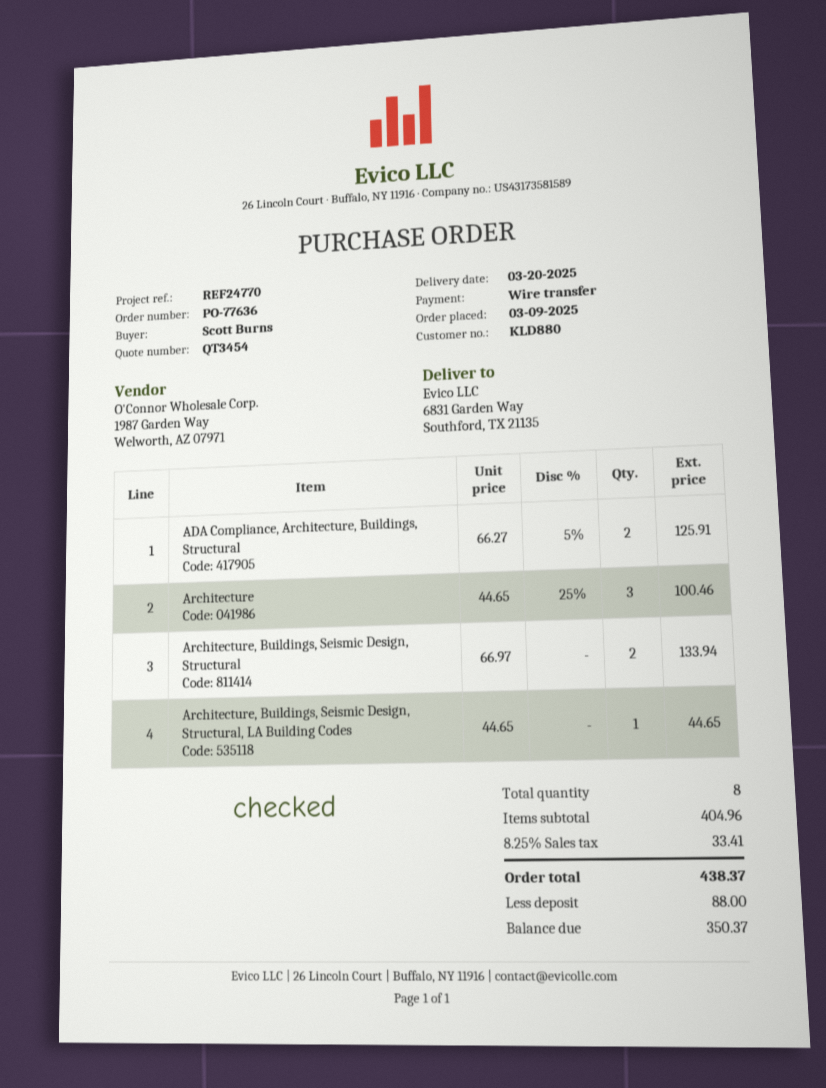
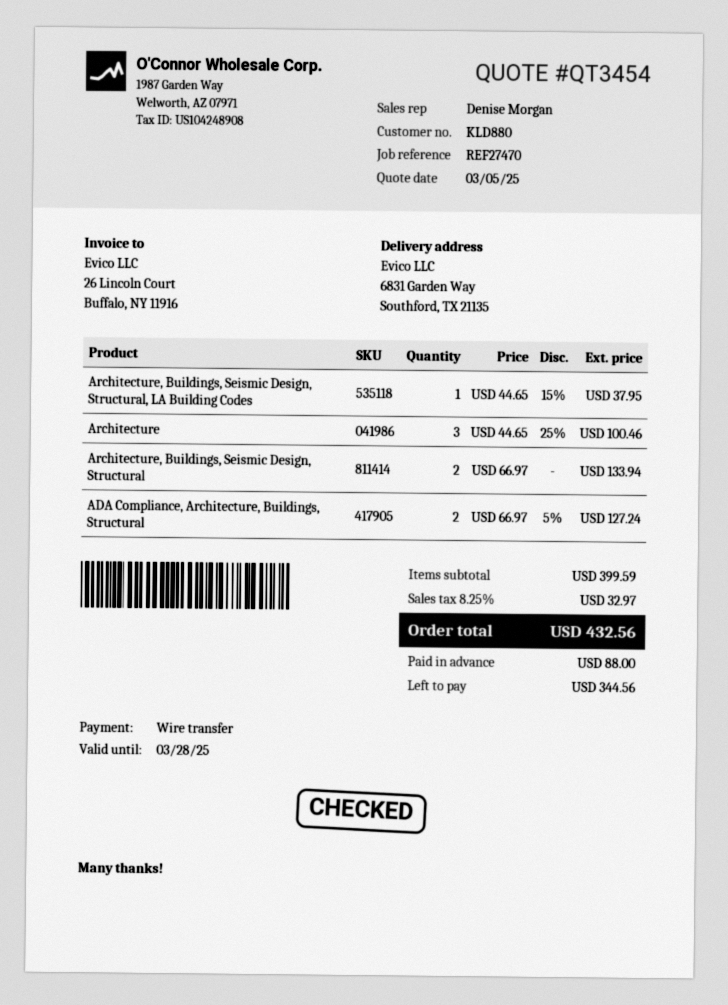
reference: REF24770 -> REF27470
ADA Compliance, Architecture, Buildings, Structural: 2 x 66.27 - 5% = 125.91 -> 2 x 66.97 - 5% = 127.24
Architecture, Buildings, Seismic Design, Structural, LA Building Codes: 1 x 44.65 = 44.65 -> 1 x 44.65 - 15% = 37.95
subtotal: 404.96 -> 399.59
tax: 8.25% = 33.41 -> 8.25% = 32.97
total: 438.37 -> 432.56
balance: 350.37 -> 344.56

